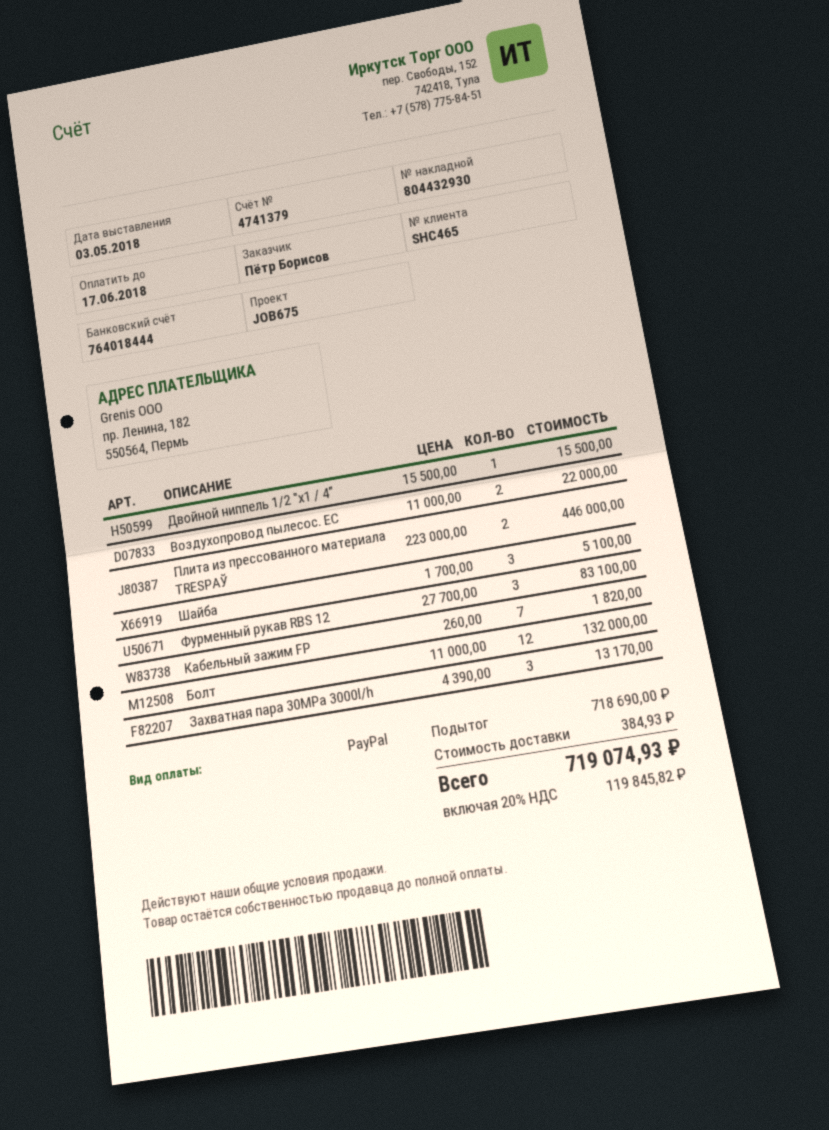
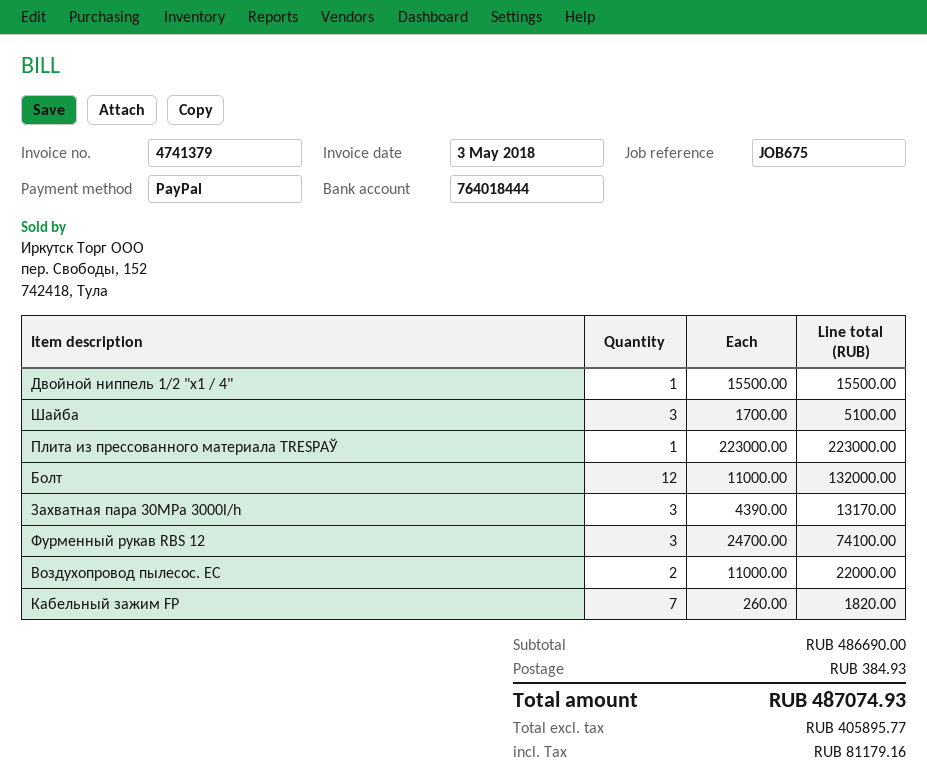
Плита из прессованного материала TRESPAЎ: 2 x 223000.00 = 446000.00 -> 1 x 223000.00 = 223000.00
Фурменный рукав RBS 12: 3 x 27700.00 = 83100.00 -> 3 x 24700.00 = 74100.00
subtotal: 718690.00 -> 486690.00
tax: 119845.82 -> 81179.16
total: 719074.93 -> 487074.93

